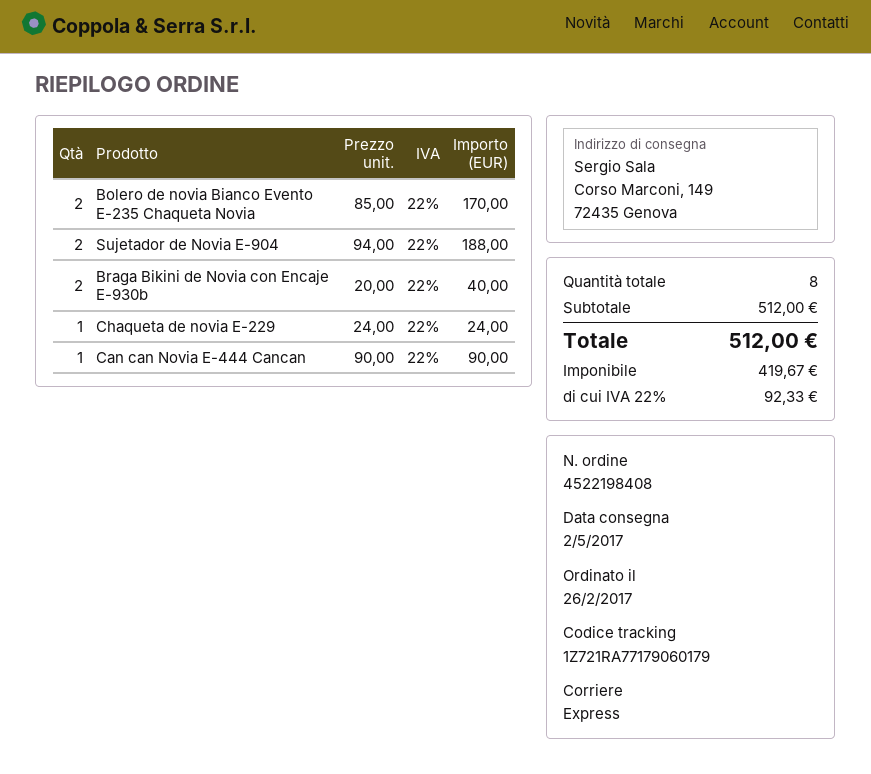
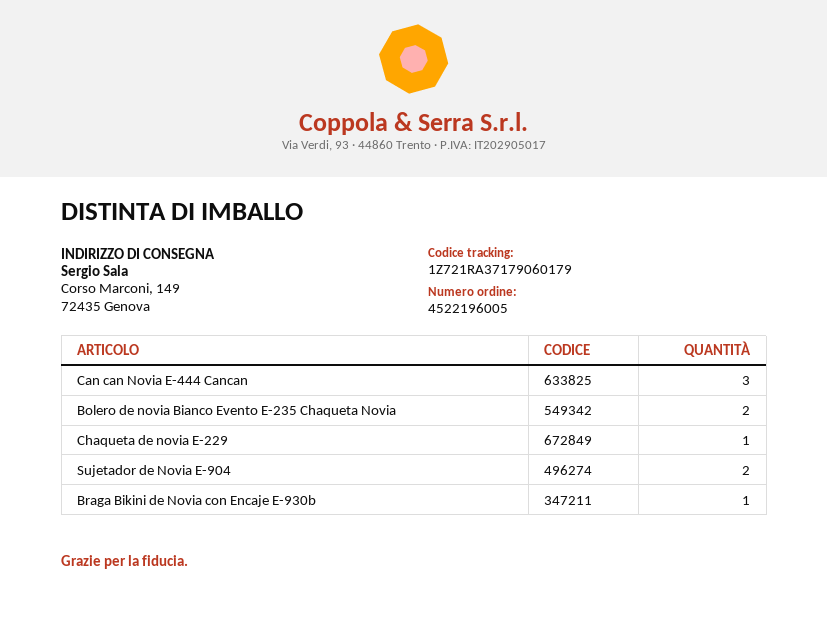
order number: 4522198408 -> 4522196005
tracking number: 1Z721RA77179060179 -> 1Z721RA37179060179
Braga Bikini de Novia con Encaje E-930b: 2 -> 1
Can can Novia E-444 Cancan: 1 -> 3

